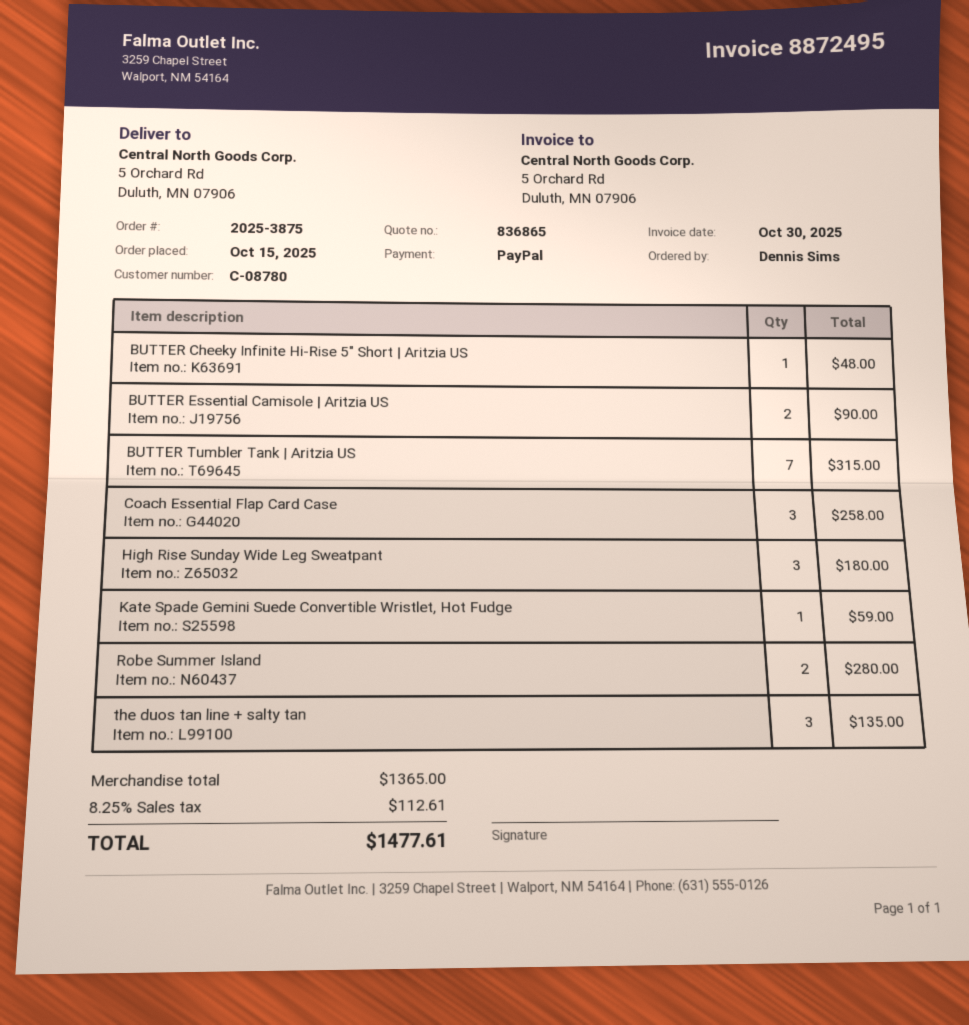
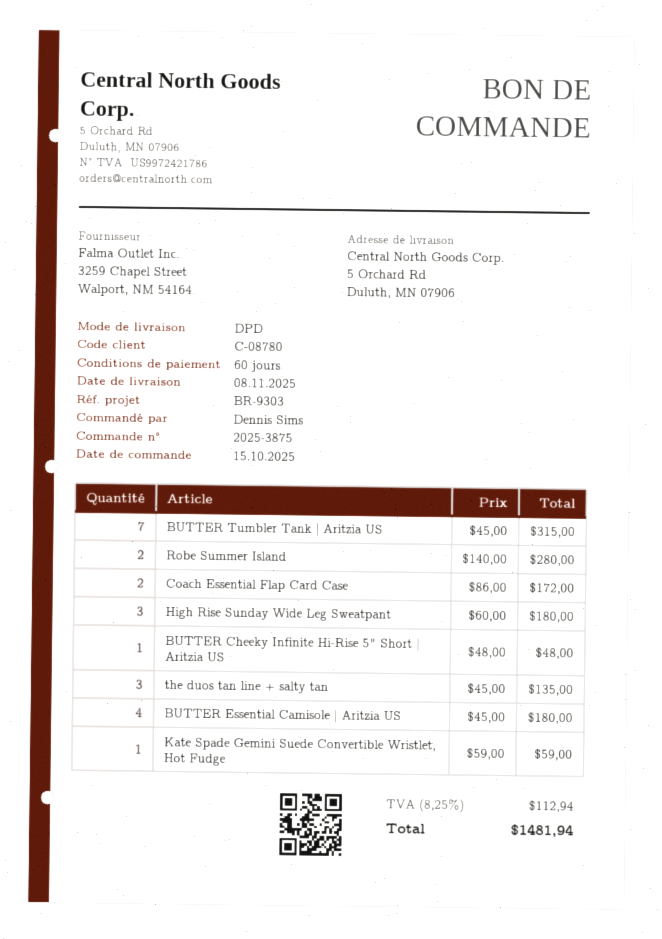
BUTTER Essential Camisole | Aritzia US: 2 for 90.00 -> 4 for 180.00
Coach Essential Flap Card Case: 3 for 258.00 -> 2 for 172.00
tax: 8.25% = 112.61 -> 8.25% = 112.94
total: 1477.61 -> 1481.94

